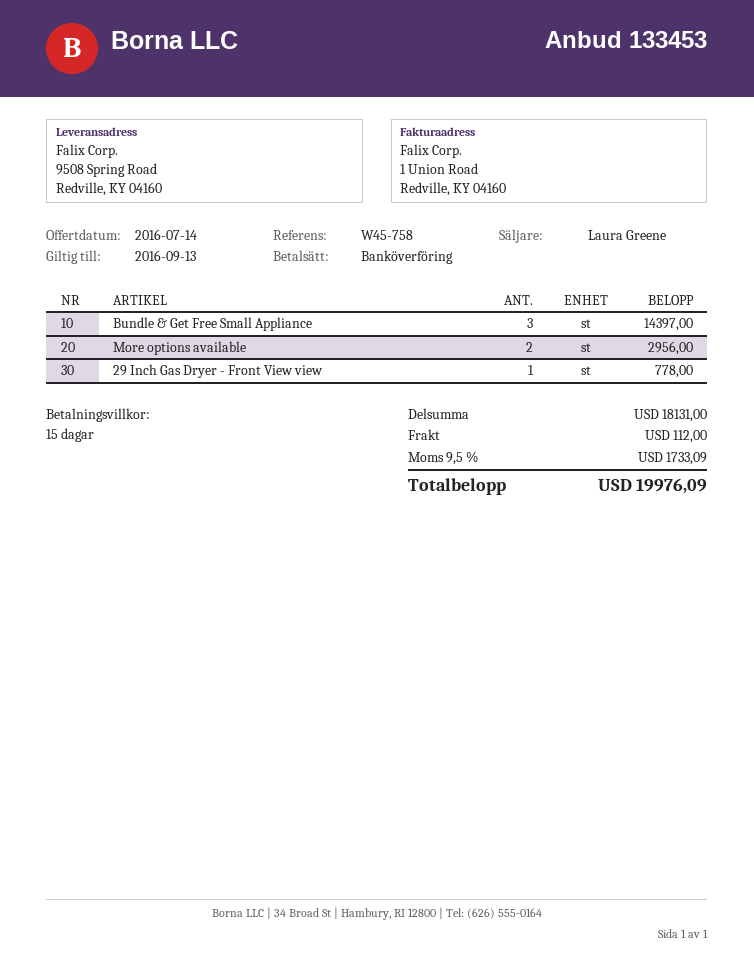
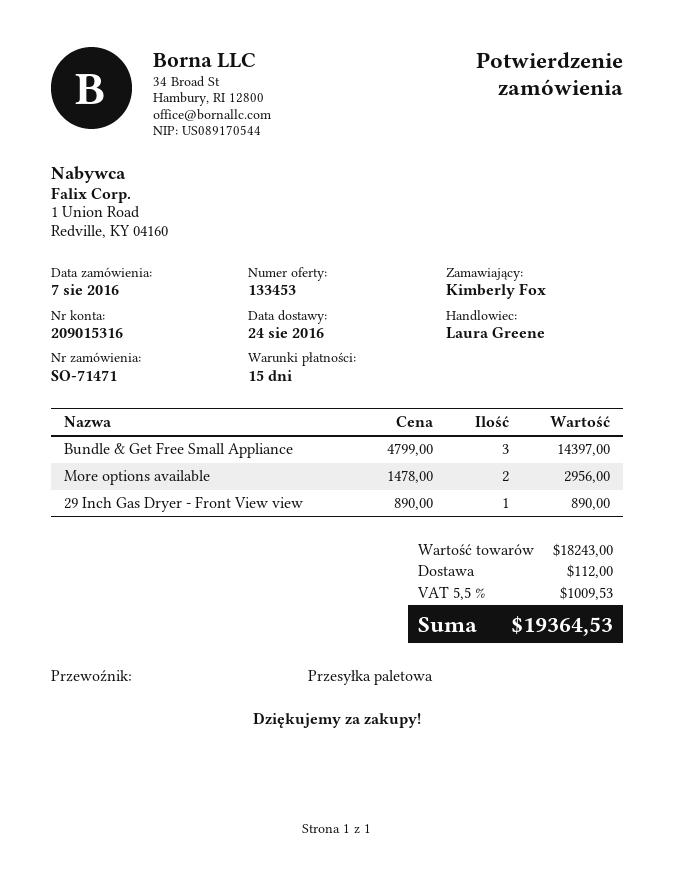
29 Inch Gas Dryer - Front View view: 1 for 778.00 -> 1 for 890.00
subtotal: 18131.00 -> 18243.00
tax: 9.5% = 1733.09 -> 5.5% = 1009.53
total: 19976.09 -> 19364.53

